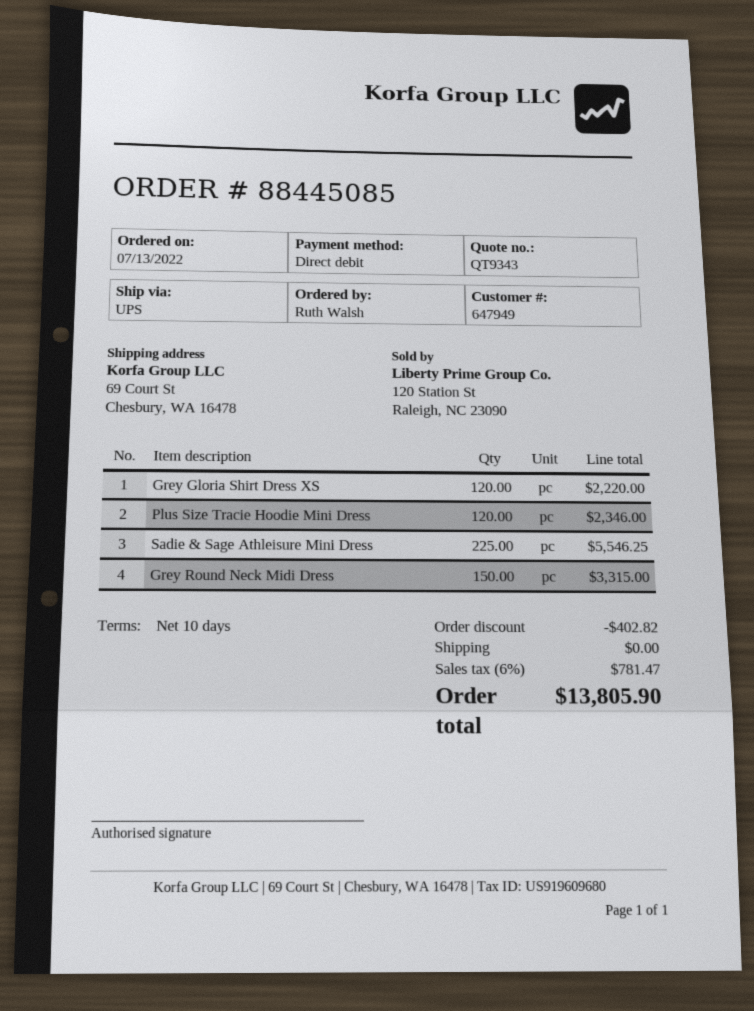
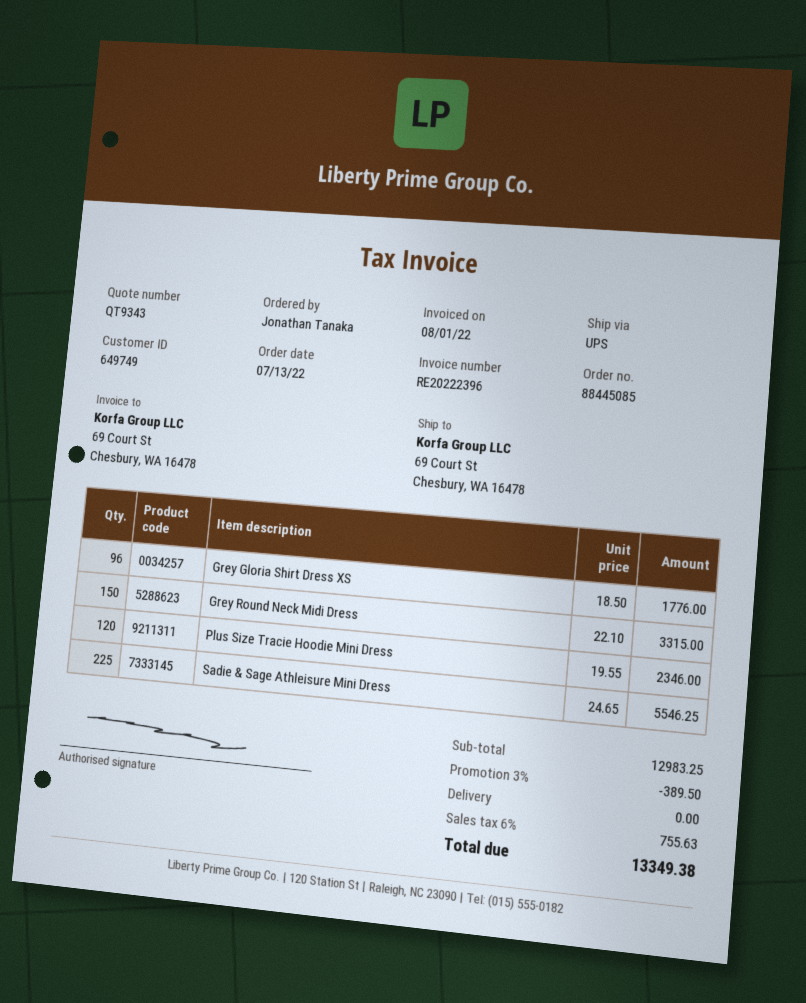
customer number: 647949 -> 649749
ordered by: Ruth Walsh -> Jonathan Tanaka
Grey Gloria Shirt Dress XS: 120 for 2220.00 -> 96 for 1776.00
discount: 402.82 -> 389.50
tax: 6% = 781.47 -> 6% = 755.63
total: 13805.90 -> 13349.38

